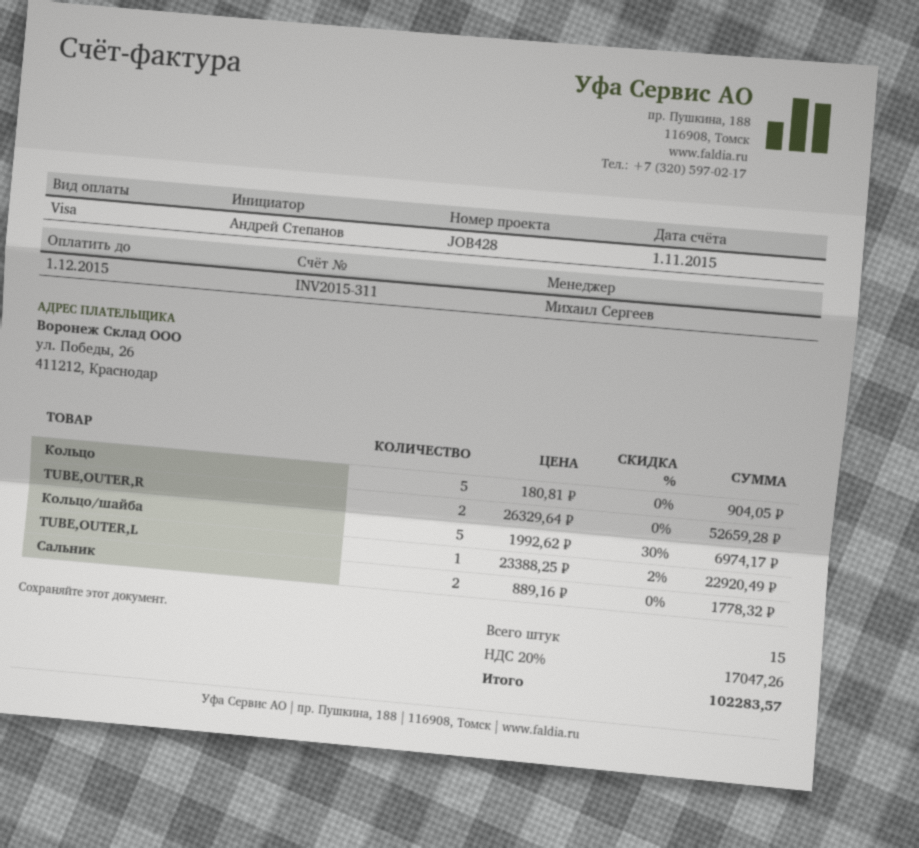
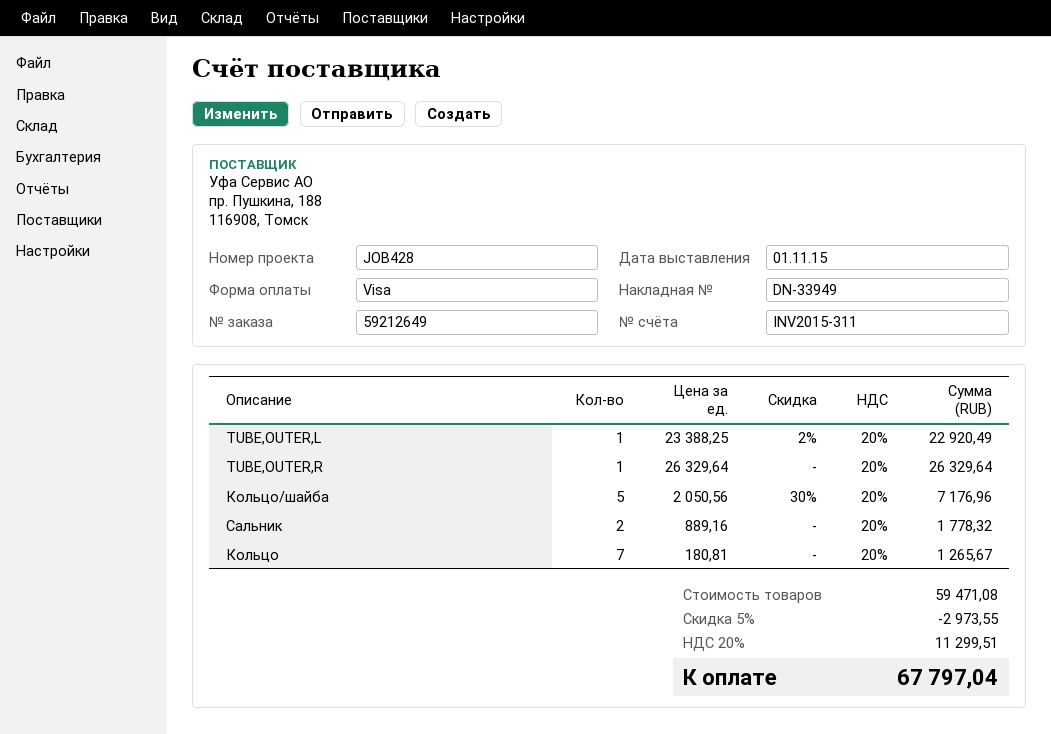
Кольцо: 5 x 180.81 = 904.05 -> 7 x 180.81 = 1265.67
TUBE,OUTER,R: 2 x 26329.64 = 52659.28 -> 1 x 26329.64 = 26329.64
Кольцо/шайба: 5 x 1992.62 - 30% = 6974.17 -> 5 x 2050.56 - 30% = 7176.96
discount: none -> 5% = 2973.55
tax: 20% = 17047.26 -> 20% = 11299.51
total: 102283.57 -> 67797.04

